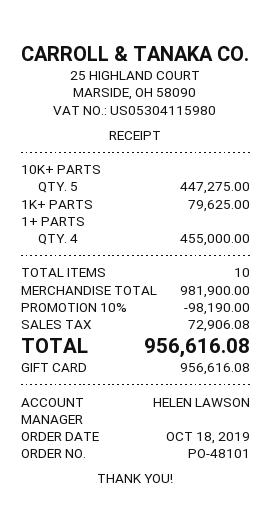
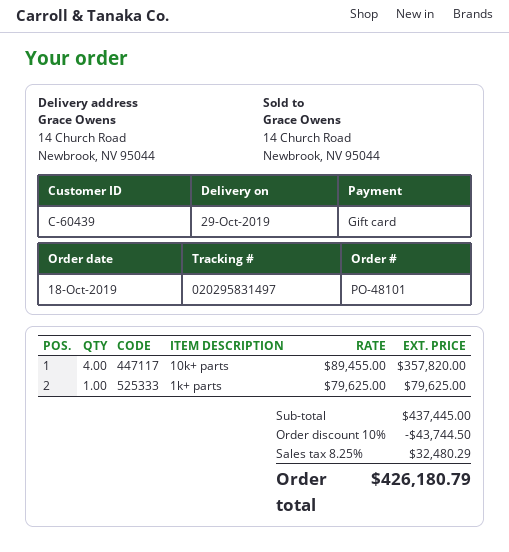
10K+ PARTS: 5 for 447275.00 -> 4 for 357820.00
1+ PARTS: 4 for 455000.00 -> none
subtotal: 981900.00 -> 437445.00
discount: 10% = 98190.00 -> 10% = 43744.50
tax: 72906.08 -> 32480.29
total: 956616.08 -> 426180.79

